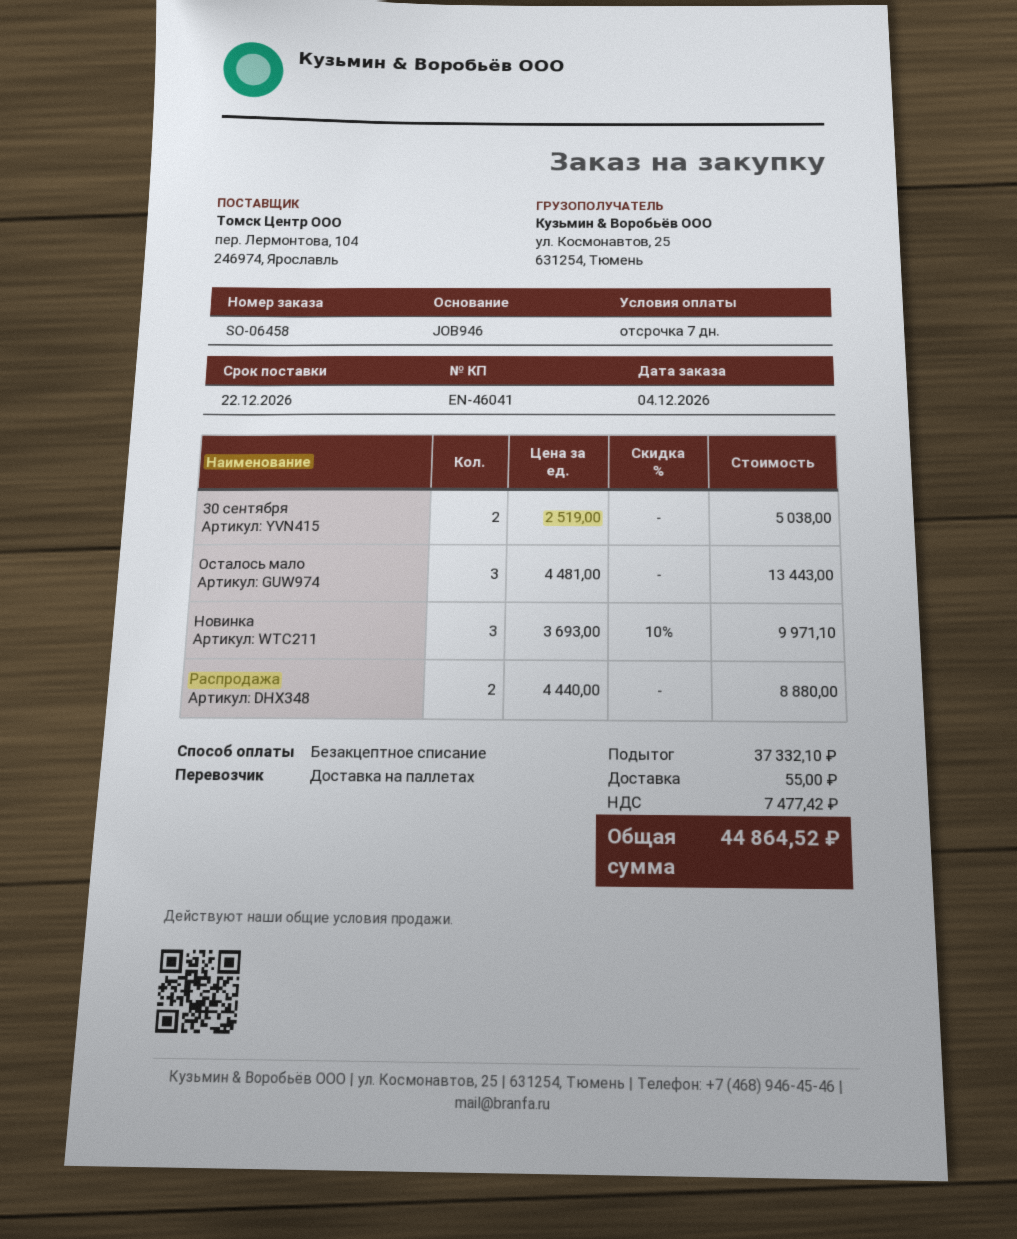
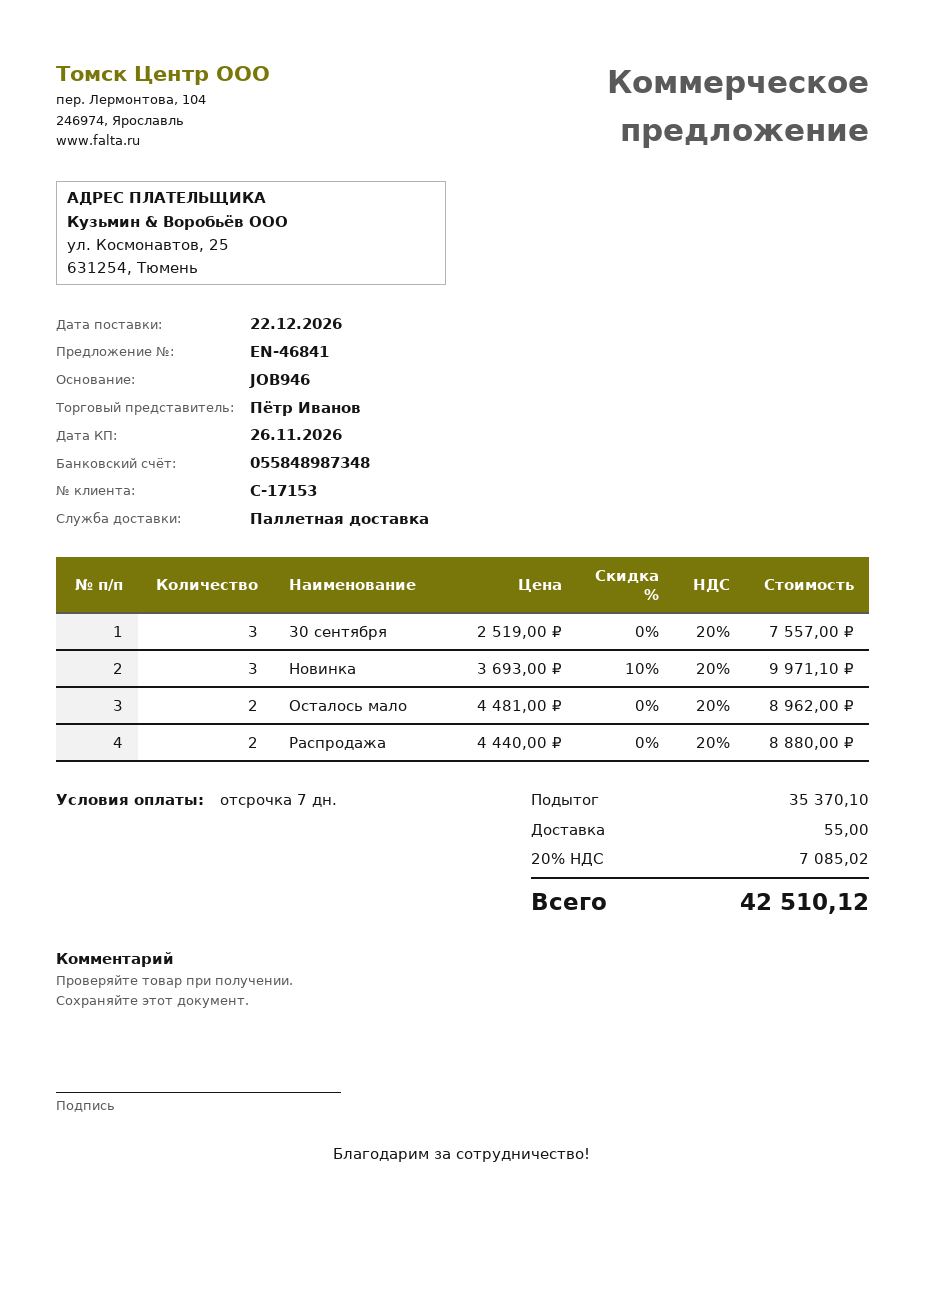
quote number: EN-46041 -> EN-46841
30 сентября: 2 x 2519.00 = 5038.00 -> 3 x 2519.00 = 7557.00
Осталось мало: 3 x 4481.00 = 13443.00 -> 2 x 4481.00 = 8962.00
subtotal: 37332.10 -> 35370.10
tax: 7477.42 -> 7085.02
total: 44864.52 -> 42510.12

